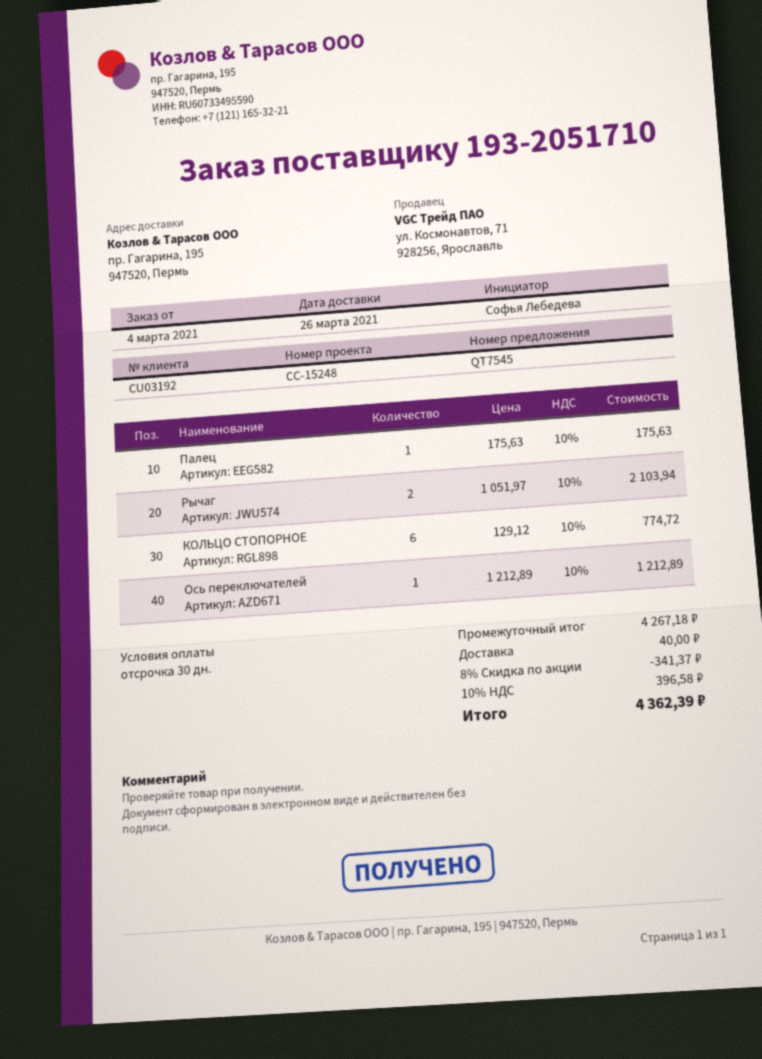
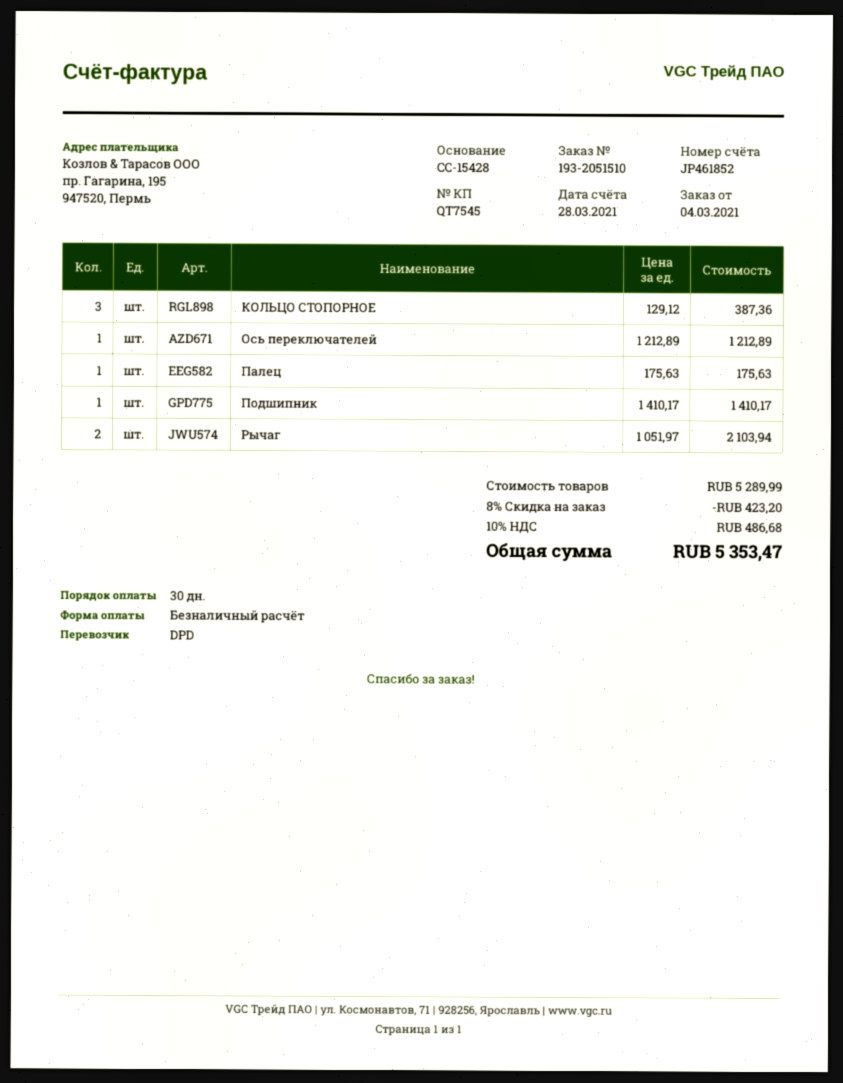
order number: 193-2051710 -> 193-2051510
reference: CC-15248 -> CC-15428
КОЛЬЦО СТОПОРНОЕ: 6 x 129.12 = 774.72 -> 3 x 129.12 = 387.36
Подшипник: none -> 1 x 1410.17 = 1410.17
subtotal: 4267.18 -> 5289.99
discount: 8% = 341.37 -> 8% = 423.20
shipping: 40.00 -> none
tax: 10% = 396.58 -> 10% = 486.68
total: 4362.39 -> 5353.47

